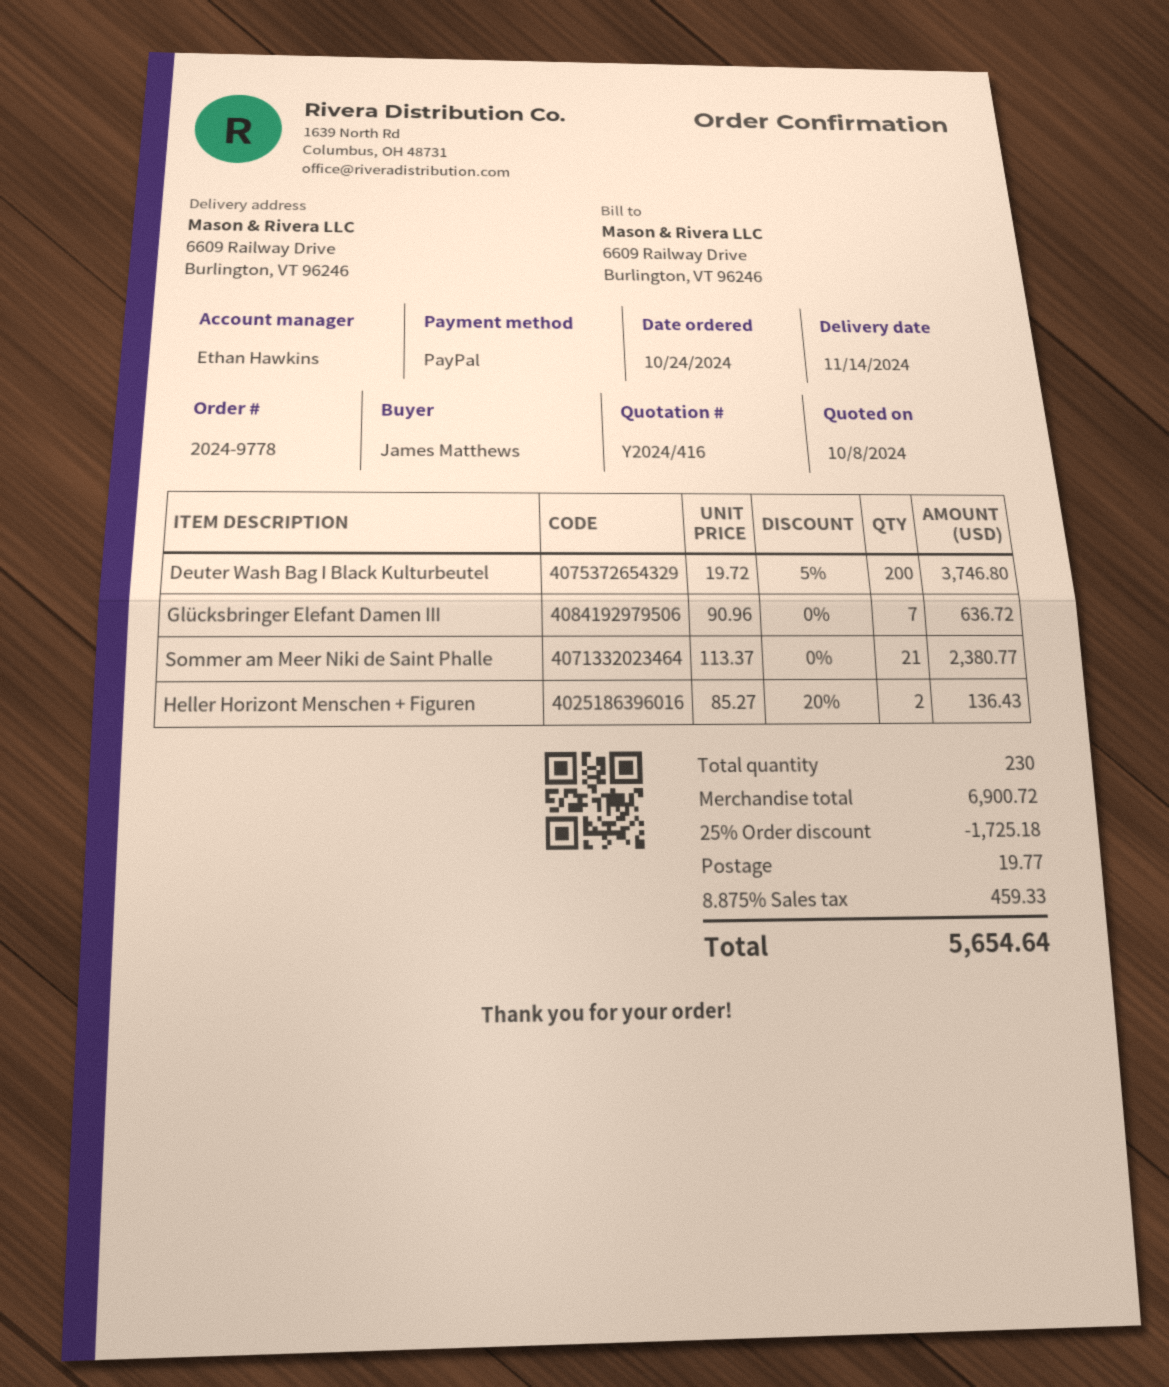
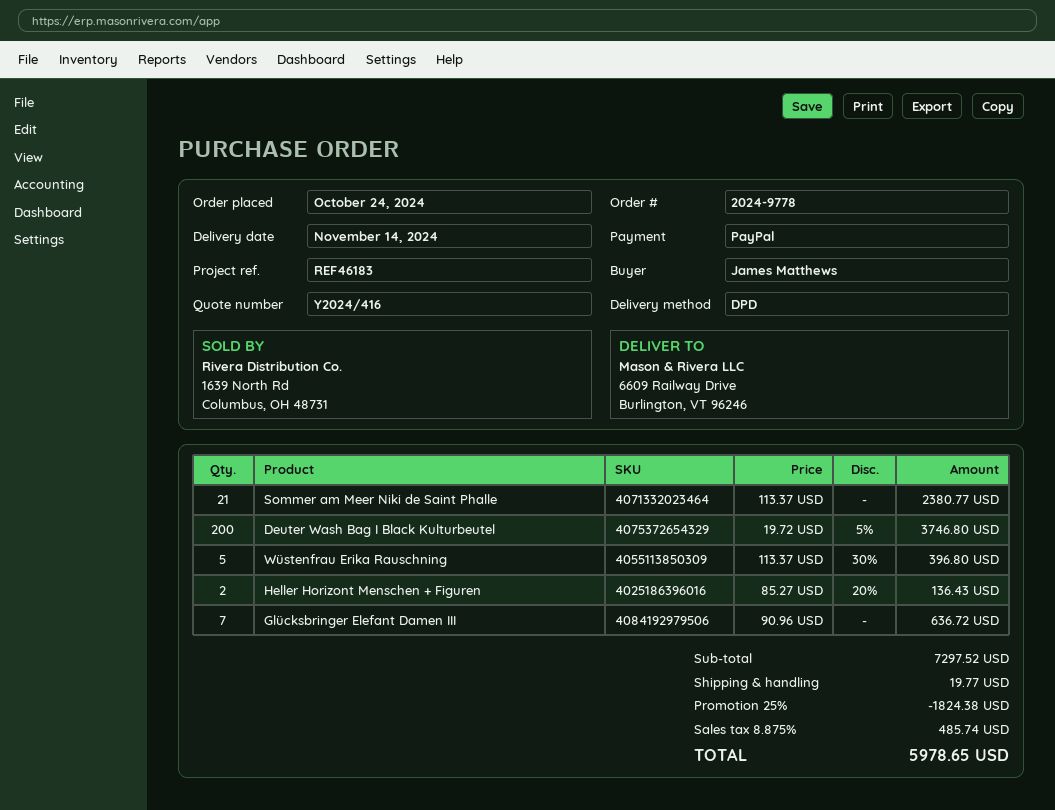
Wüstenfrau Erika Rauschning: none -> 5 x 113.37 - 30% = 396.80
subtotal: 6900.72 -> 7297.52
discount: 25% = 1725.18 -> 25% = 1824.38
tax: 8.875% = 459.33 -> 8.875% = 485.74
total: 5654.64 -> 5978.65

